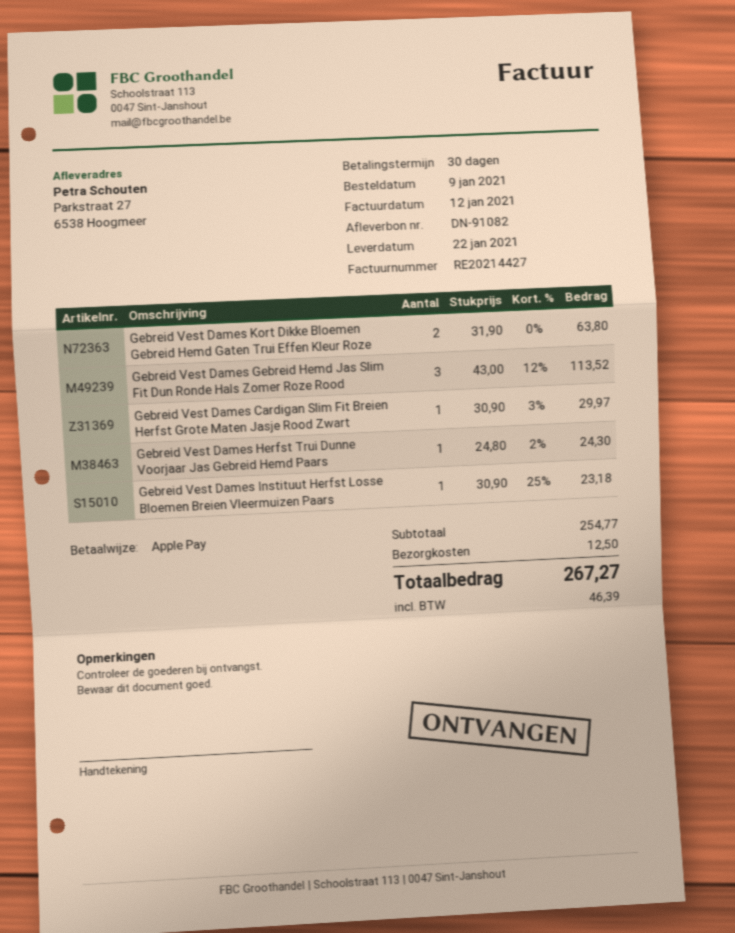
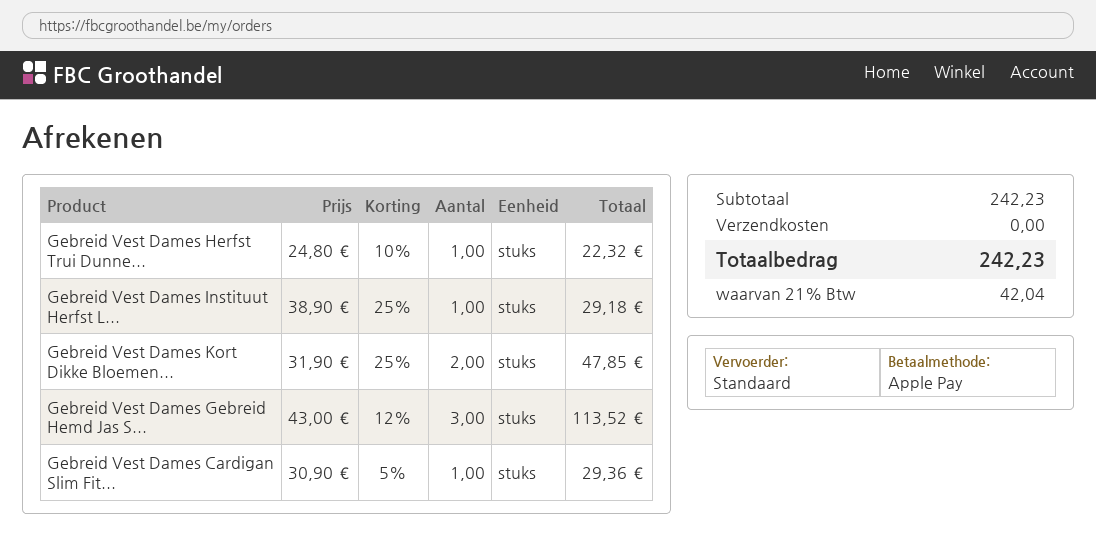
Gebreid Vest Dames Kort Dikke Bloemen Gebreid Hemd Gaten Trui Effen Kleur Roze: 2 x 31.90 = 63.80 -> 2 x 31.90 - 25% = 47.85
Gebreid Vest Dames Cardigan Slim Fit Breien Herfst Grote Maten Jasje Rood Zwart: 1 x 30.90 - 3% = 29.97 -> 1 x 30.90 - 5% = 29.36
Gebreid Vest Dames Herfst Trui Dunne Voorjaar Jas Gebreid Hemd Paars: 1 x 24.80 - 2% = 24.30 -> 1 x 24.80 - 10% = 22.32
Gebreid Vest Dames Instituut Herfst Losse Bloemen Breien Vleermuizen Paars: 1 x 30.90 - 25% = 23.18 -> 1 x 38.90 - 25% = 29.18
subtotal: 254.77 -> 242.23
shipping: 12.50 -> 0.00
tax: 46.39 -> 42.04
total: 267.27 -> 242.23

